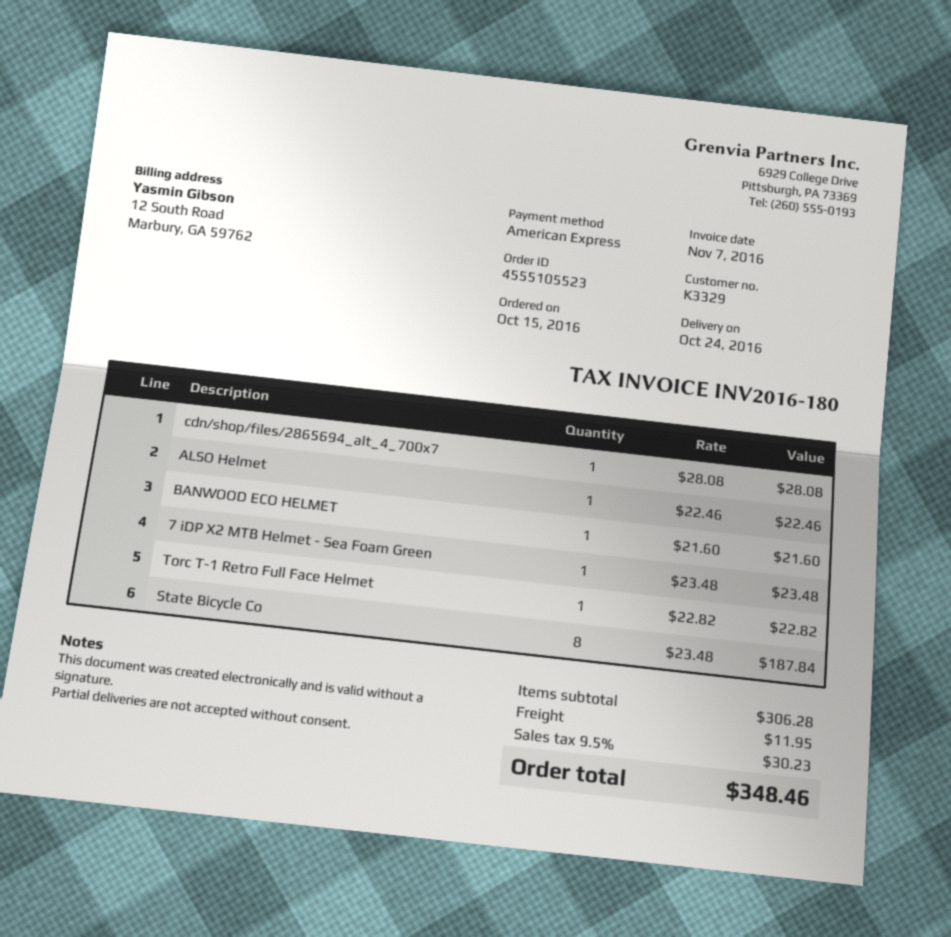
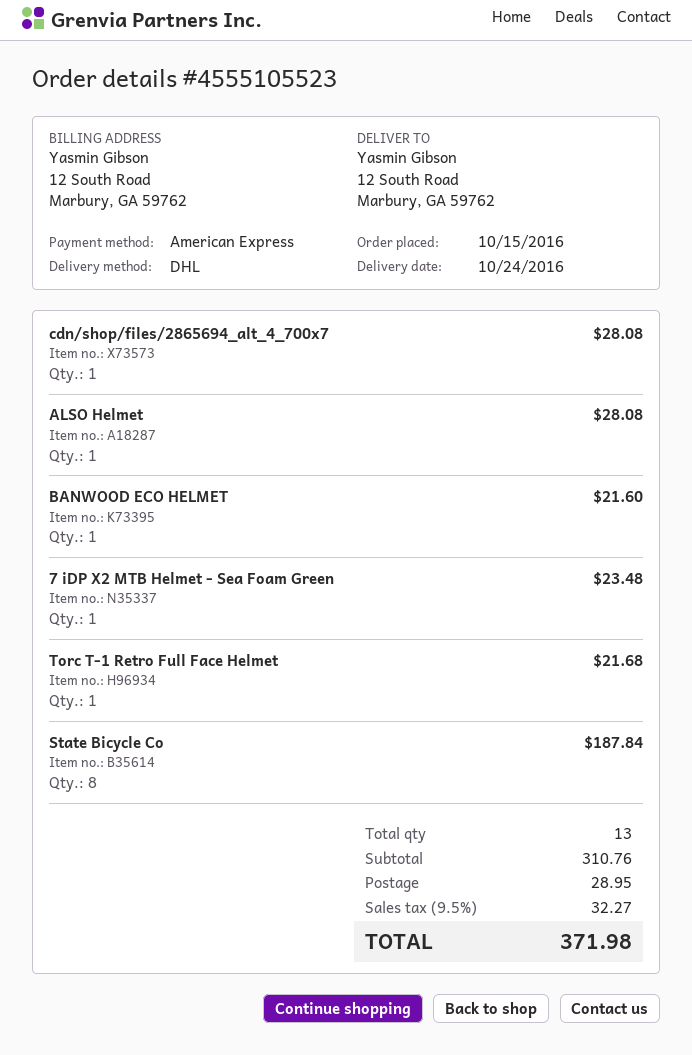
ALSO Helmet: 1 for 22.46 -> 1 for 28.08
Torc T-1 Retro Full Face Helmet: 1 for 22.82 -> 1 for 21.68
subtotal: 306.28 -> 310.76
shipping: 11.95 -> 28.95
tax: 9.5% = 30.23 -> 9.5% = 32.27
total: 348.46 -> 371.98

